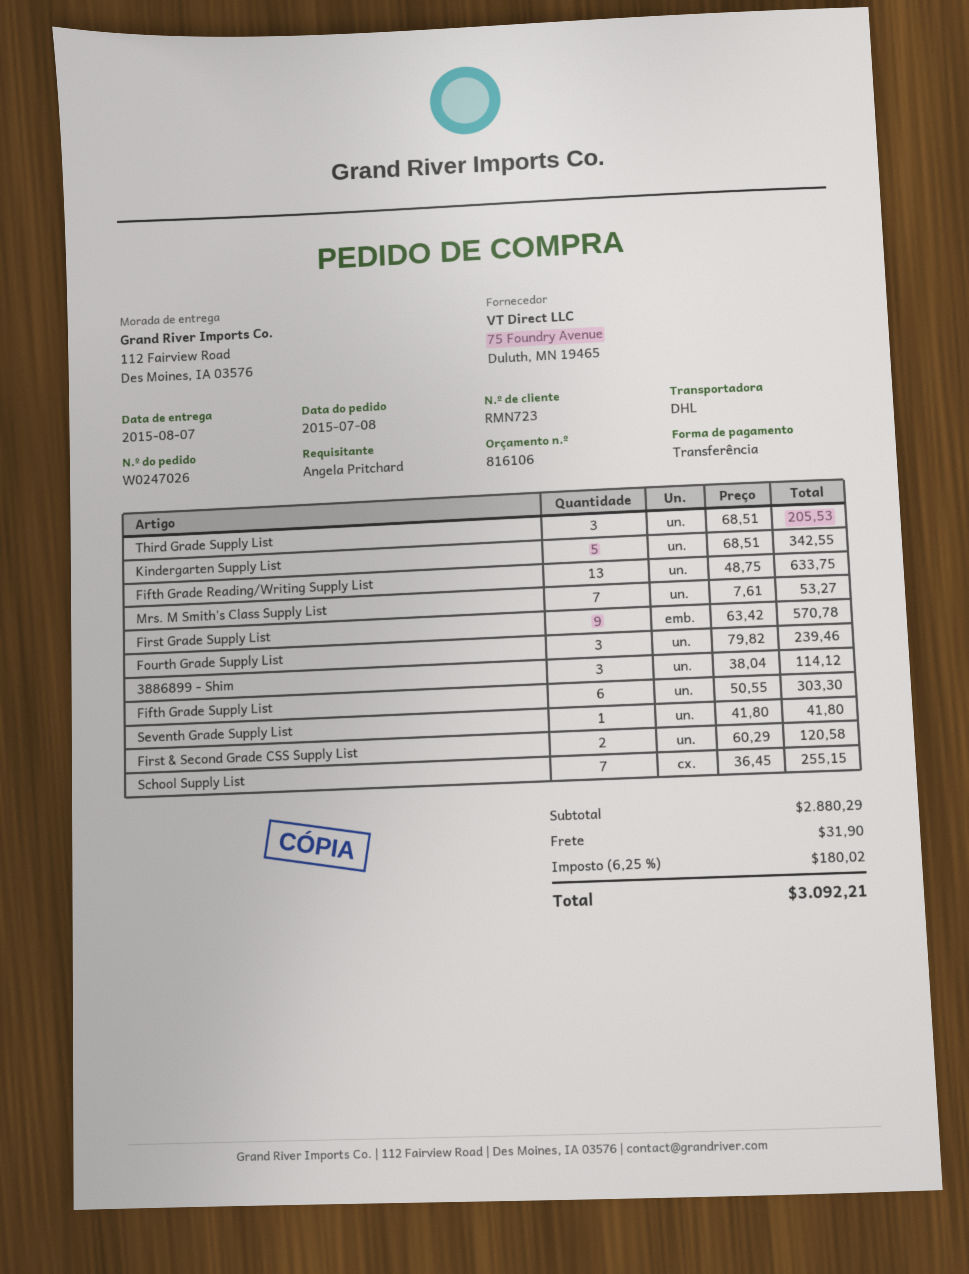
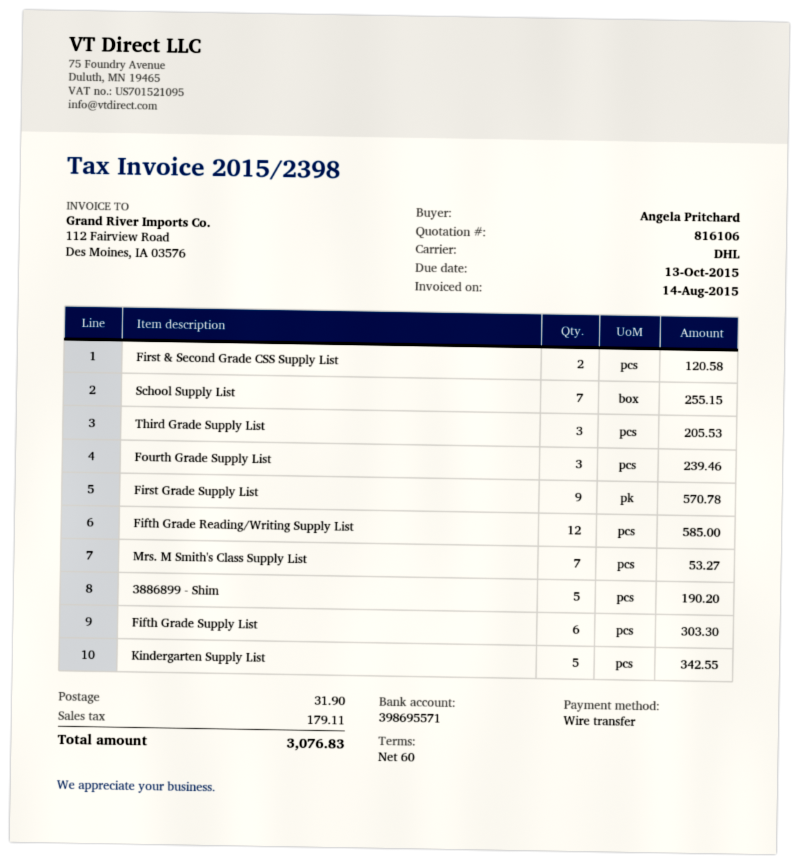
Fifth Grade Reading/Writing Supply List: 13 for 633.75 -> 12 for 585.00
3886899 - Shim: 3 for 114.12 -> 5 for 190.20
Seventh Grade Supply List: 1 for 41.80 -> none
tax: 180.02 -> 179.11
total: 3092.21 -> 3076.83

